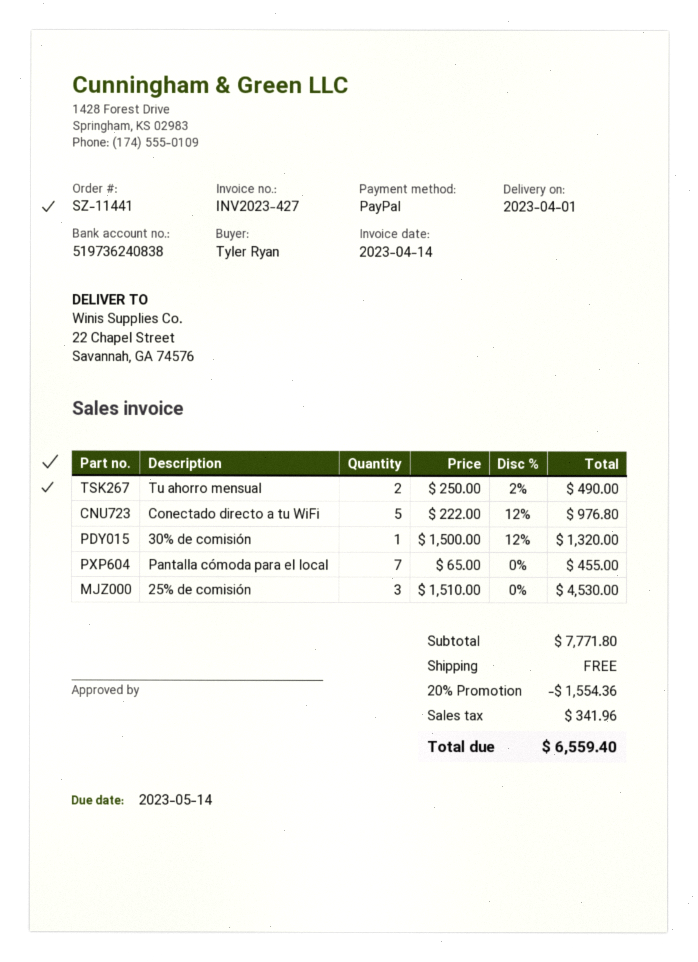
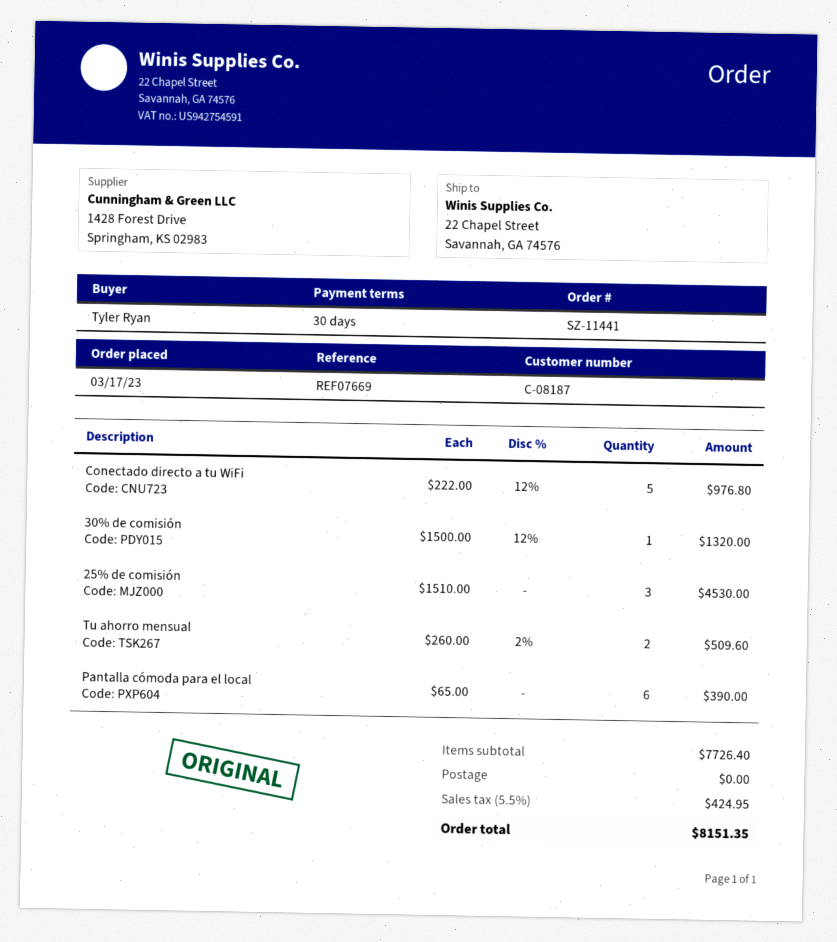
Tu ahorro mensual: 2 x 250.00 - 2% = 490.00 -> 2 x 260.00 - 2% = 509.60
Pantalla cómoda para el local: 7 x 65.00 = 455.00 -> 6 x 65.00 = 390.00
subtotal: 7771.80 -> 7726.40
discount: 20% = 1554.36 -> none
tax: 341.96 -> 424.95
total: 6559.40 -> 8151.35

